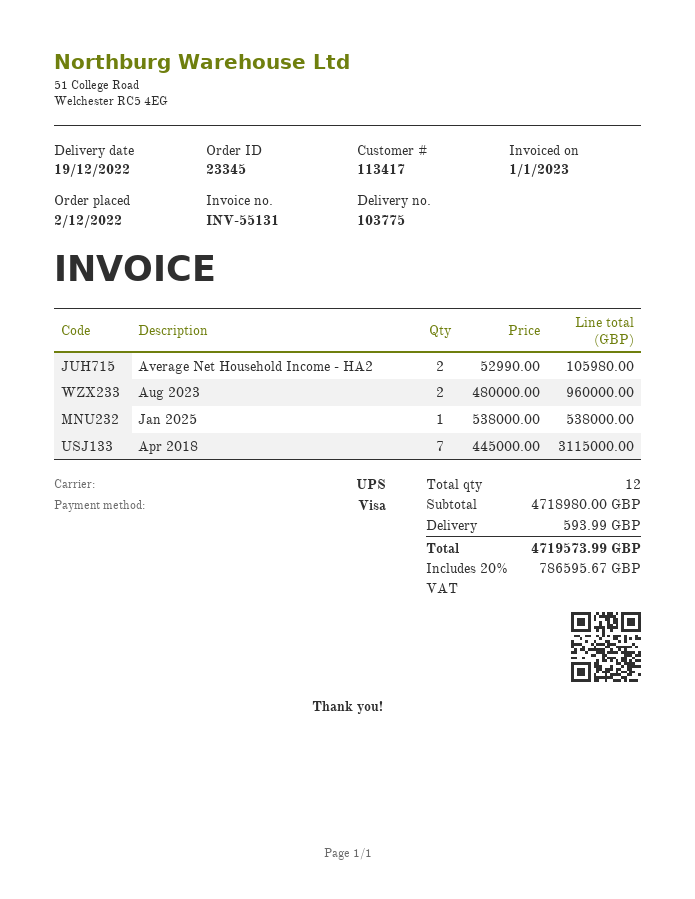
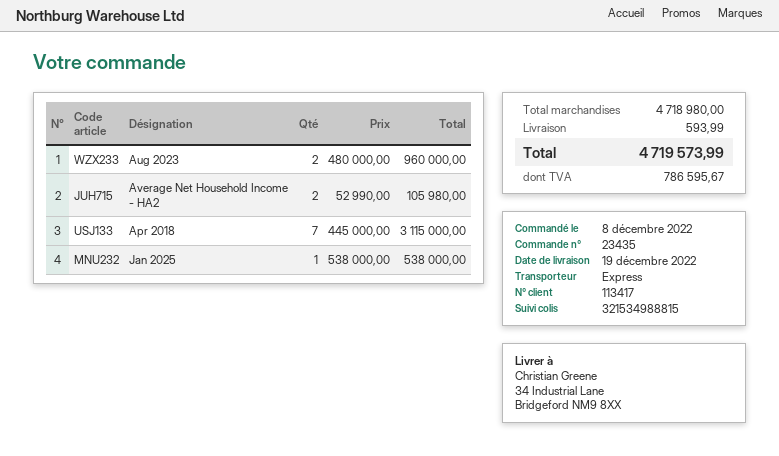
order number: 23345 -> 23435
order date: 2022-12-02 -> 2022-12-08
shipping method: UPS -> express

